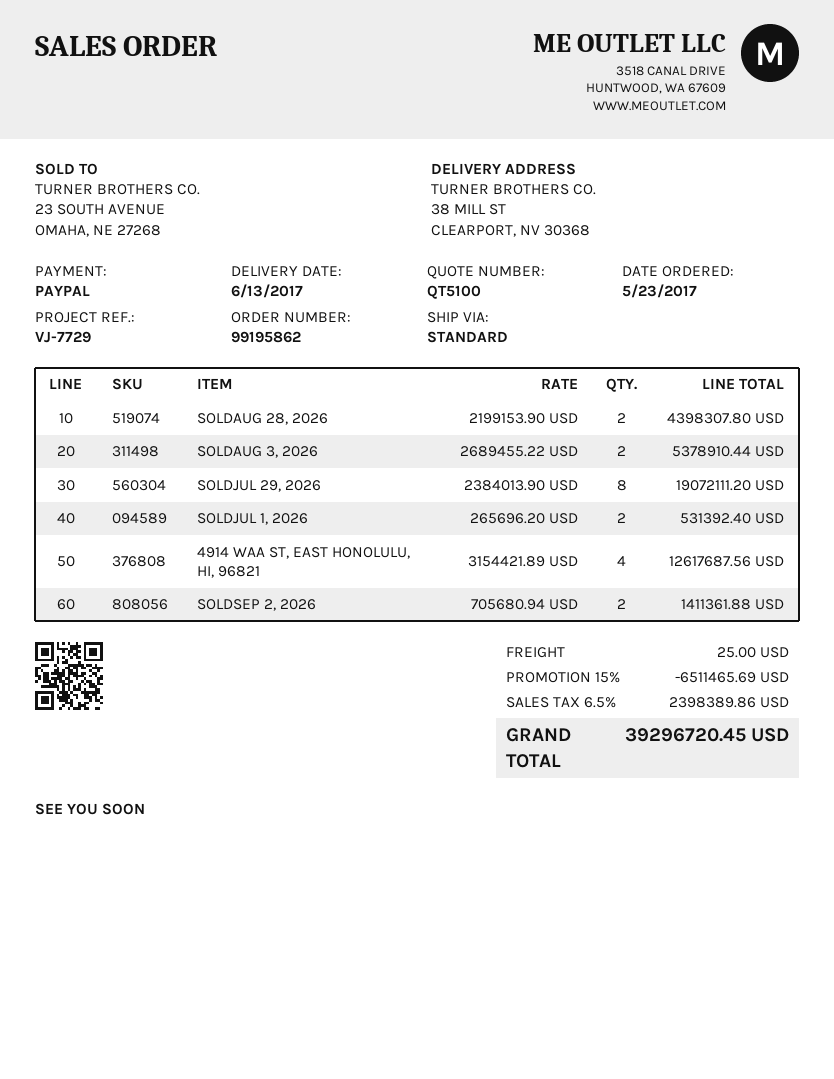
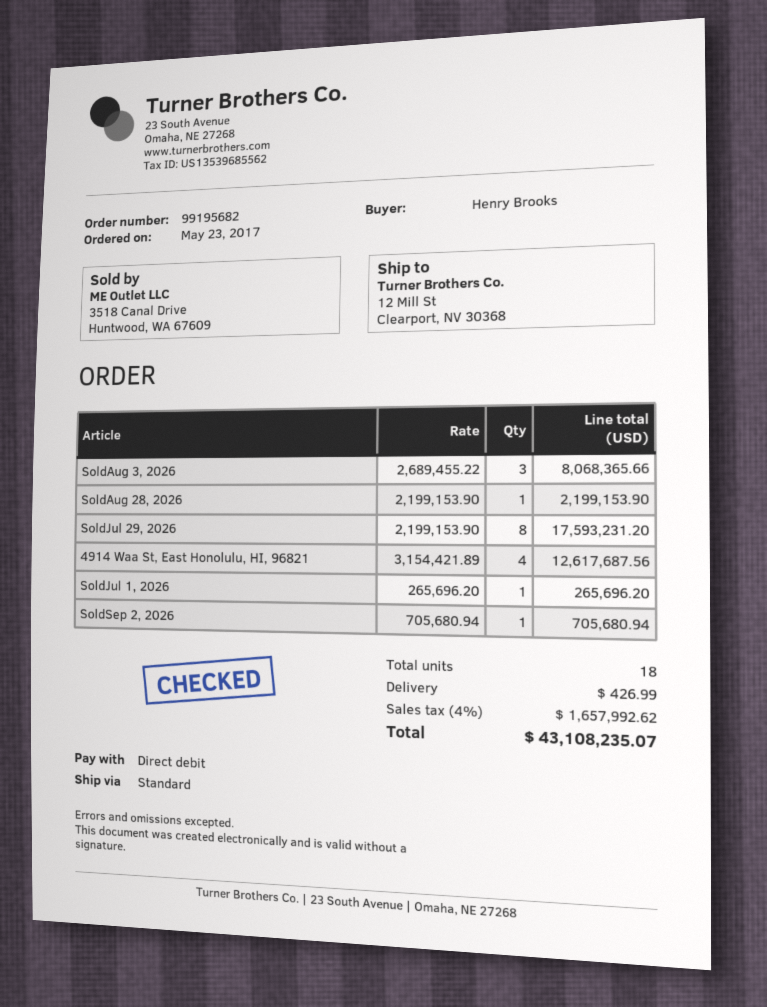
order number: 99195862 -> 99195682
payment method: PayPal -> direct debit
ship to: 38 MILL ST, CLEARPORT, NV 30368 -> 12 Mill St, Clearport, NV 30368
SOLDAUG 28, 2026: 2 x 2199153.90 = 4398307.80 -> 1 x 2199153.90 = 2199153.90
SOLDAUG 3, 2026: 2 x 2689455.22 = 5378910.44 -> 3 x 2689455.22 = 8068365.66
SOLDJUL 29, 2026: 8 x 2384013.90 = 19072111.20 -> 8 x 2199153.90 = 17593231.20
SOLDJUL 1, 2026: 2 x 265696.20 = 531392.40 -> 1 x 265696.20 = 265696.20
SOLDSEP 2, 2026: 2 x 705680.94 = 1411361.88 -> 1 x 705680.94 = 705680.94
discount: 15% = 6511465.69 -> none
shipping: 25.00 -> 426.99
tax: 6.5% = 2398389.86 -> 4% = 1657992.62
total: 39296720.45 -> 43108235.07

